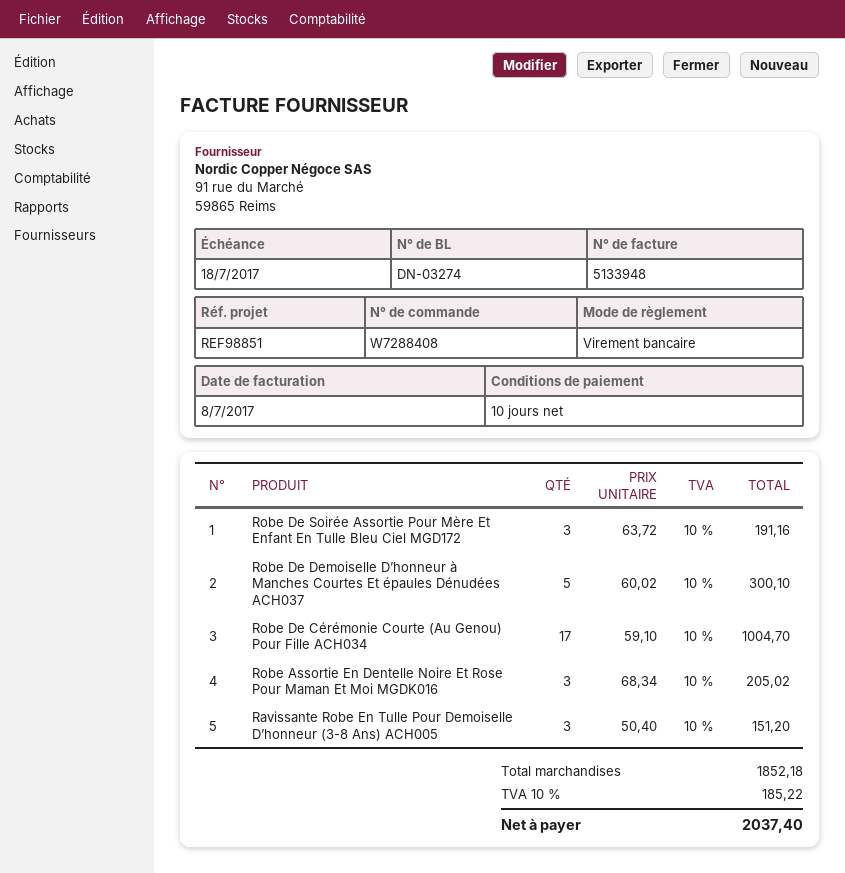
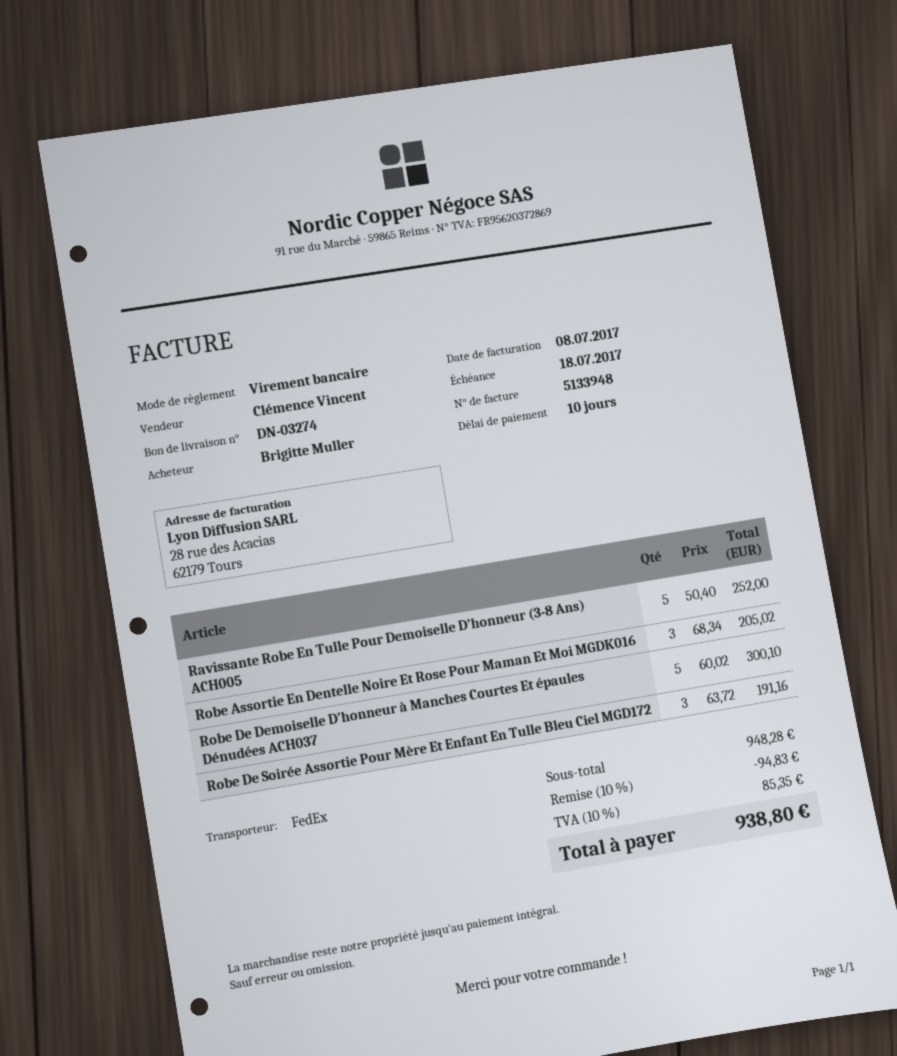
Robe De Cérémonie Courte (Au Genou) Pour Fille ACH034: 17 x 59.10 = 1004.70 -> none
Ravissante Robe En Tulle Pour Demoiselle D’honneur (3-8 Ans) ACH005: 3 x 50.40 = 151.20 -> 5 x 50.40 = 252.00
subtotal: 1852.18 -> 948.28
discount: none -> 10% = 94.83
tax: 10% = 185.22 -> 10% = 85.35
total: 2037.40 -> 938.80

